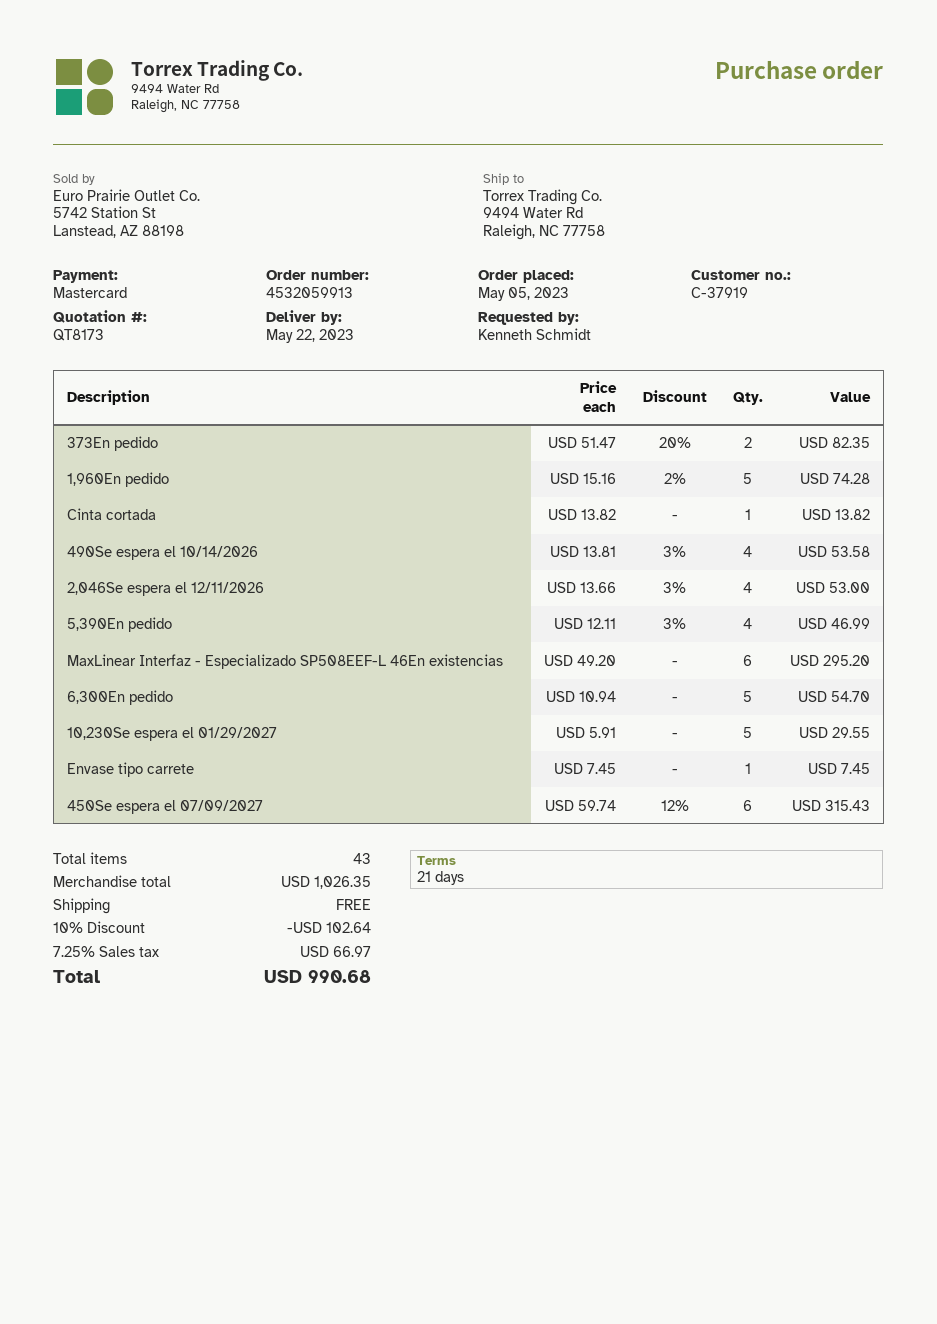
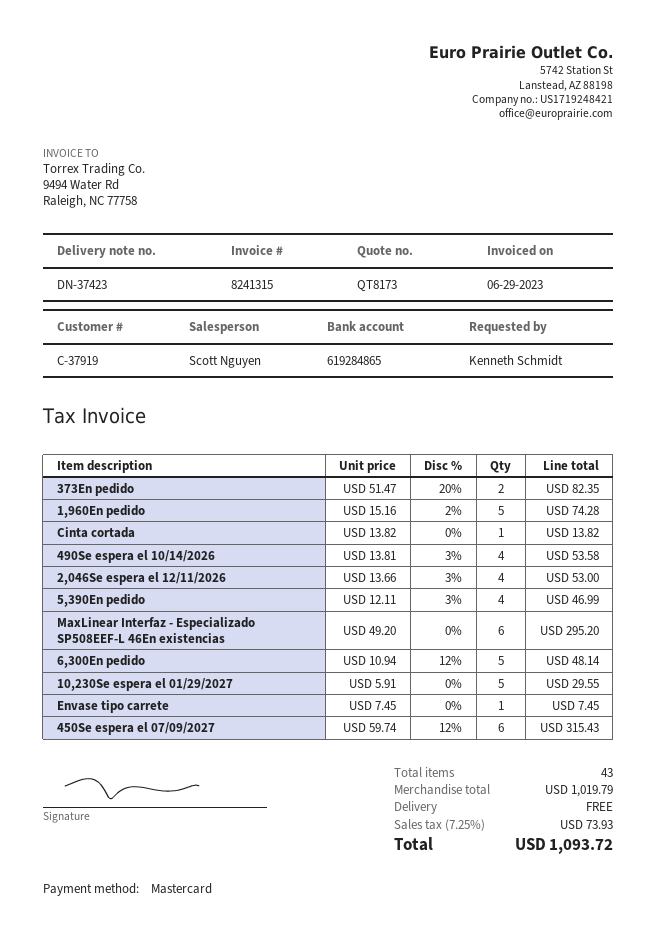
6,300En pedido: 5 x 10.94 = 54.70 -> 5 x 10.94 - 12% = 48.14
subtotal: 1026.35 -> 1019.79
discount: 10% = 102.64 -> none
tax: 7.25% = 66.97 -> 7.25% = 73.93
total: 990.68 -> 1093.72

